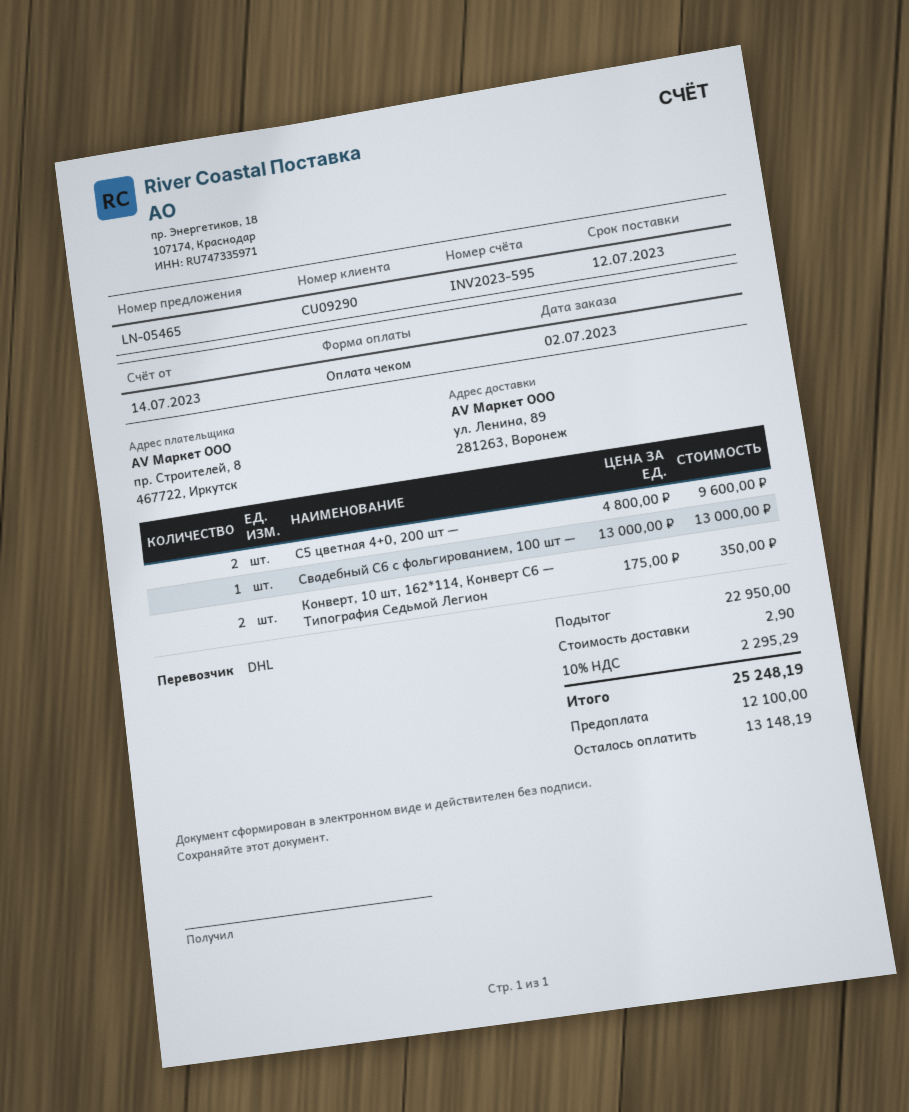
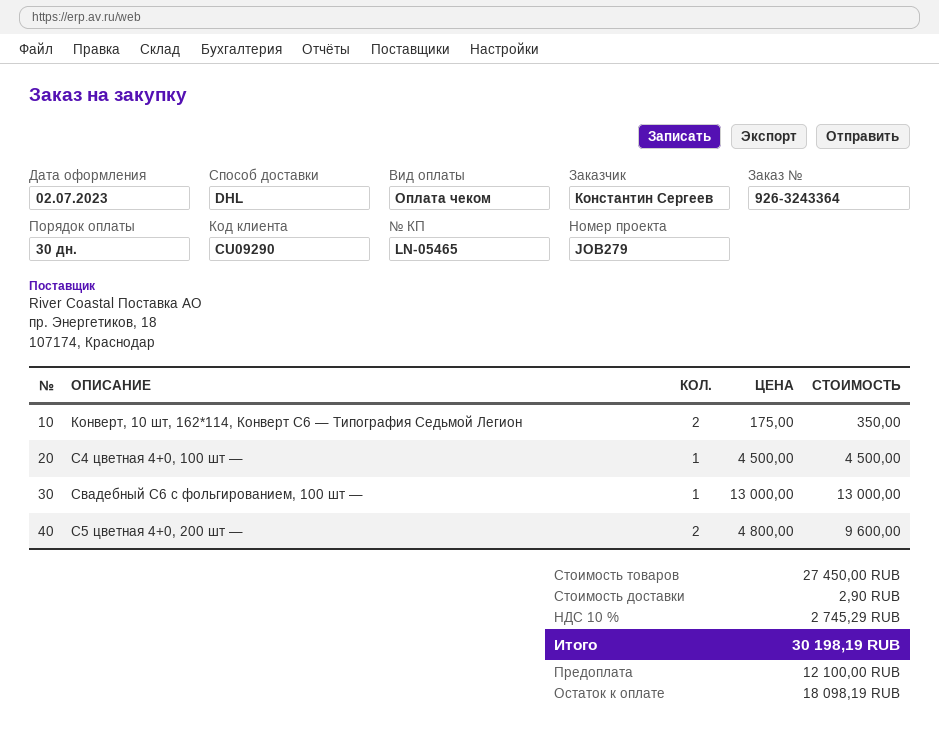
C4 цветная 4+0, 100 шт —: none -> 1 x 4500.00 = 4500.00
subtotal: 22950.00 -> 27450.00
tax: 10% = 2295.29 -> 10% = 2745.29
total: 25248.19 -> 30198.19
balance: 13148.19 -> 18098.19

